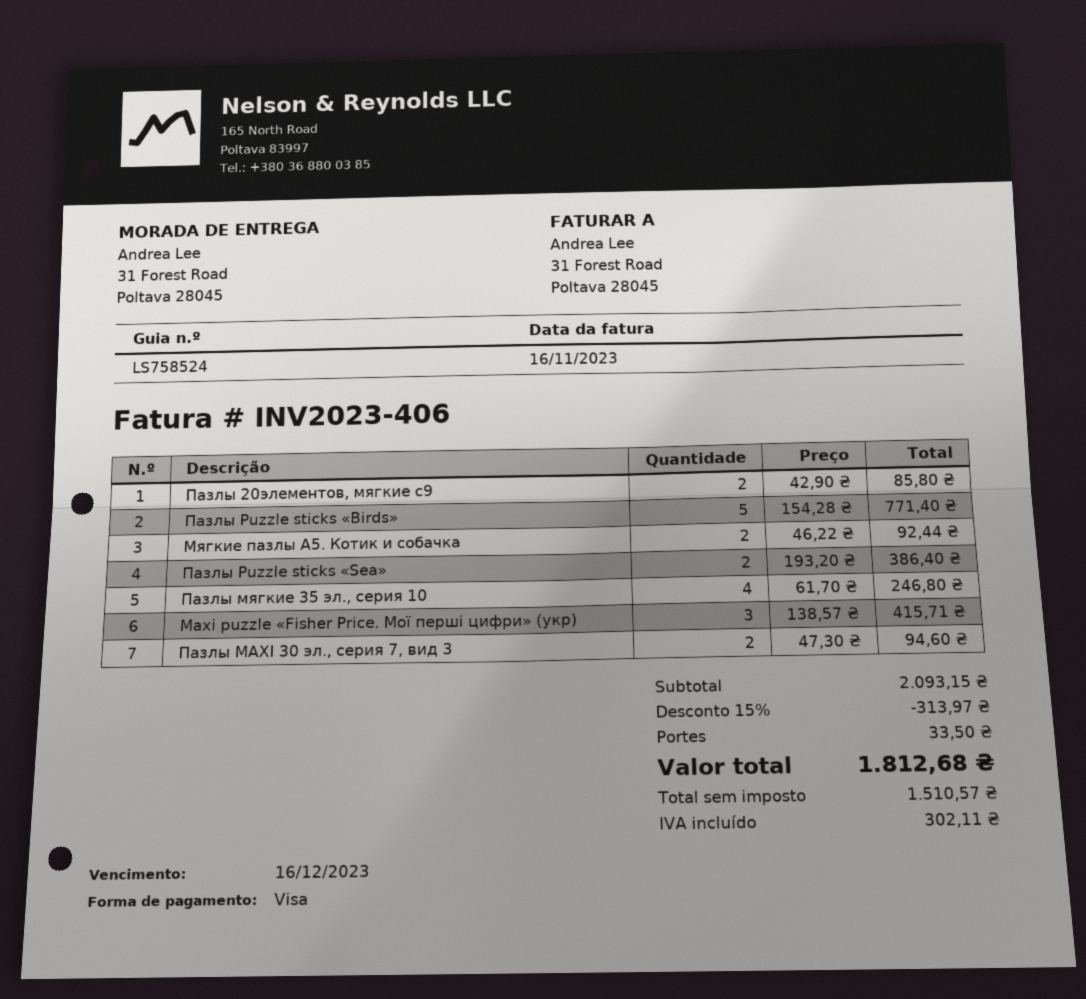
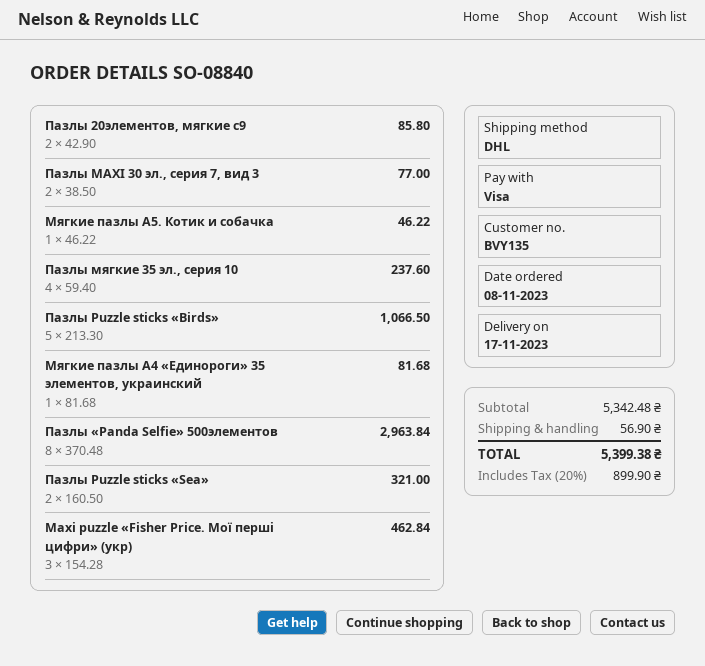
Пазлы Puzzle sticks «Birds»: 5 x 154.28 = 771.40 -> 5 x 213.30 = 1066.50
Мягкие пазлы А5. Котик и собачка: 2 x 46.22 = 92.44 -> 1 x 46.22 = 46.22
Пазлы Puzzle sticks «Sea»: 2 x 193.20 = 386.40 -> 2 x 160.50 = 321.00
Пазлы мягкие 35 эл., серия 10: 4 x 61.70 = 246.80 -> 4 x 59.40 = 237.60
Maxi puzzle «Fisher Price. Мої перші цифри» (укр): 3 x 138.57 = 415.71 -> 3 x 154.28 = 462.84
Пазлы MAXI 30 эл., серия 7, вид 3: 2 x 47.30 = 94.60 -> 2 x 38.50 = 77.00
Мягкие пазлы А4 «Единороги» 35 элементов, украинский: none -> 1 x 81.68 = 81.68
Пазлы «Panda Selfie» 500элементов: none -> 8 x 370.48 = 2963.84
subtotal: 2093.15 -> 5342.48
discount: 15% = 313.97 -> none
shipping: 33.50 -> 56.90
tax: 302.11 -> 899.90
total: 1812.68 -> 5399.38

